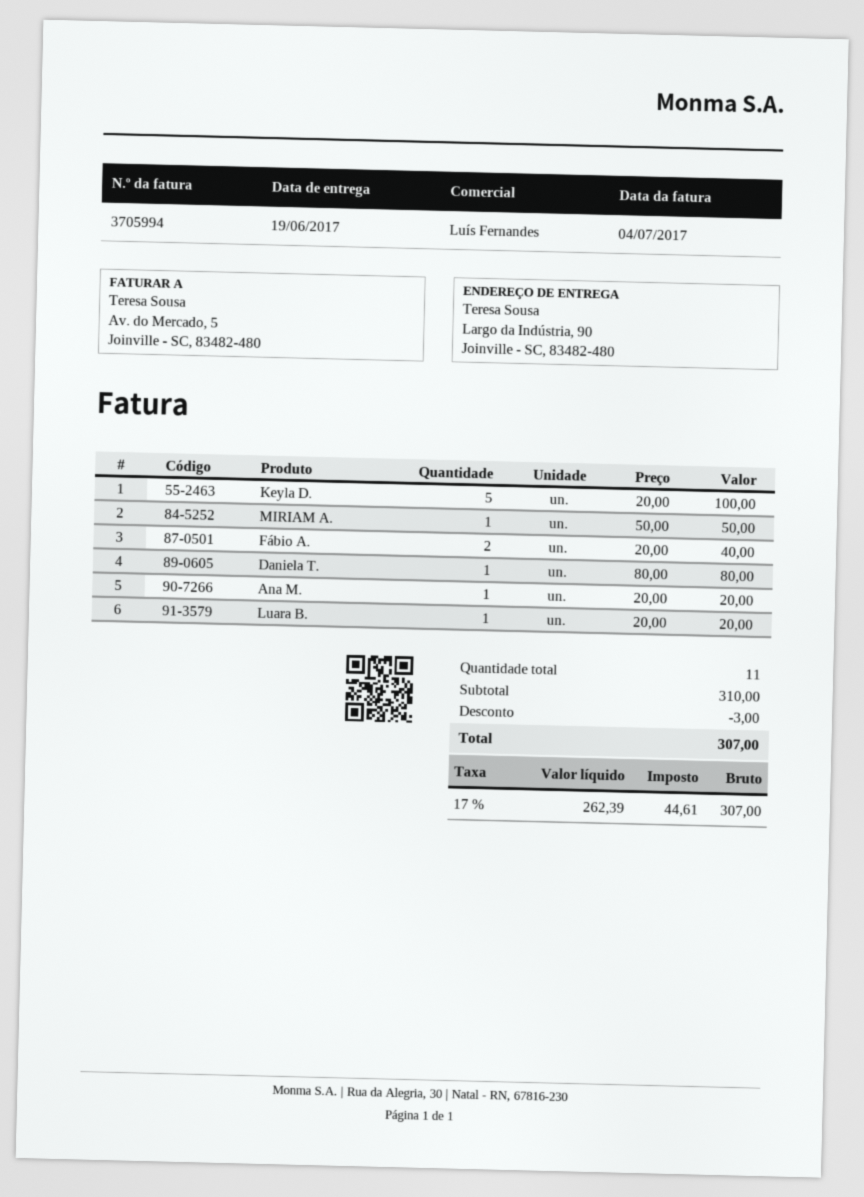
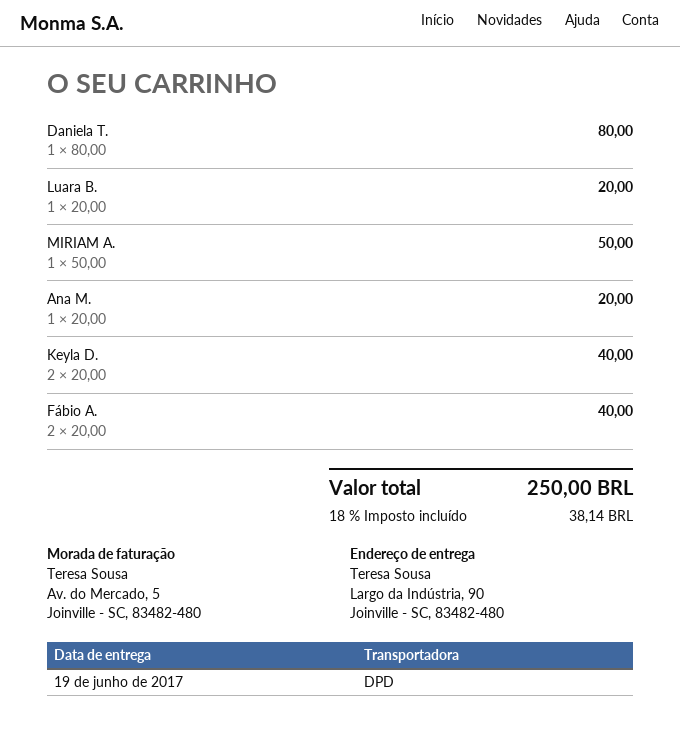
Keyla D.: 5 x 20.00 = 100.00 -> 2 x 20.00 = 40.00
discount: 3.00 -> none
tax: 17% = 44.61 -> 18% = 38.14
total: 307.00 -> 250.00

